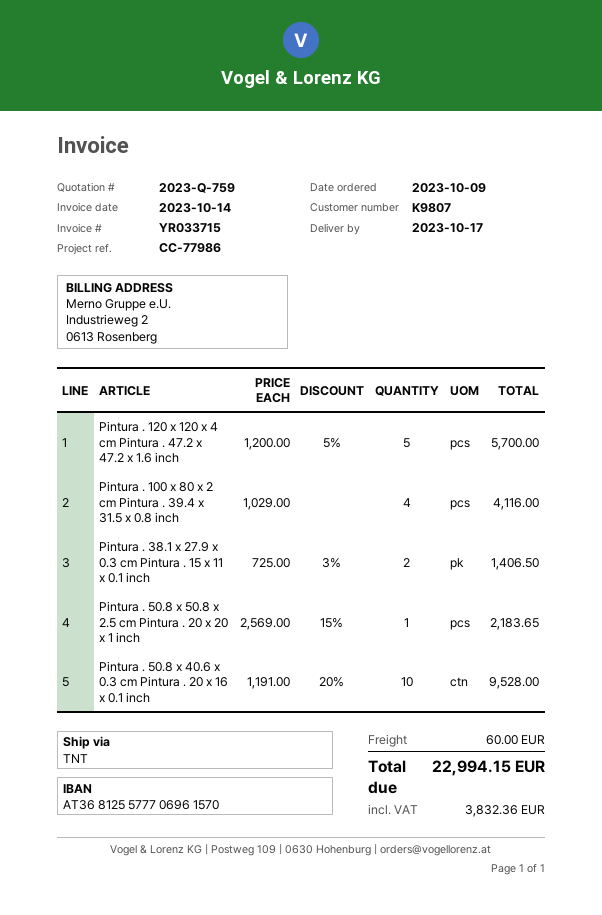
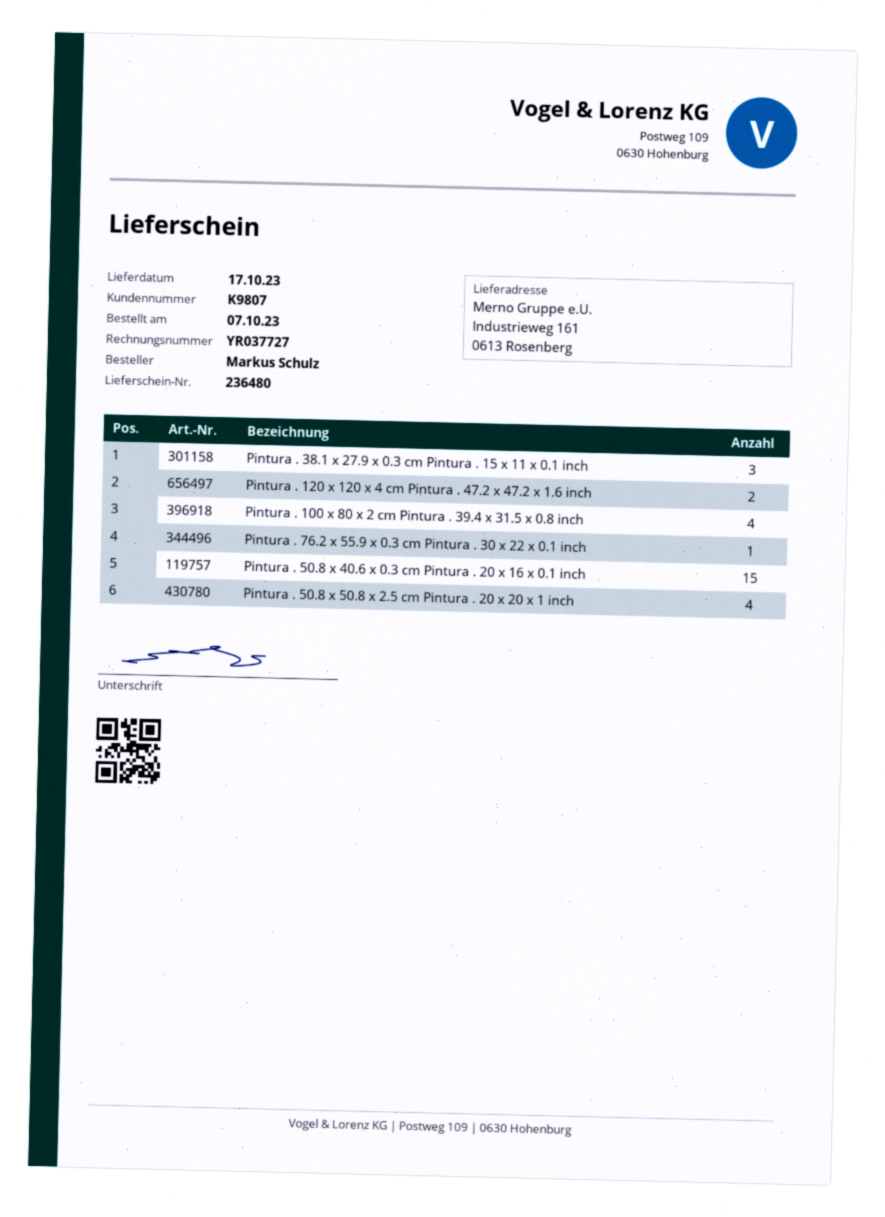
order date: 2023-10-09 -> 2023-10-07
invoice number: YR033715 -> YR037727
Pintura . 120 x 120 x 4 cm Pintura . 47.2 x 47.2 x 1.6 inch: 5 -> 2
Pintura . 38.1 x 27.9 x 0.3 cm Pintura . 15 x 11 x 0.1 inch: 2 -> 3
Pintura . 50.8 x 50.8 x 2.5 cm Pintura . 20 x 20 x 1 inch: 1 -> 4
Pintura . 50.8 x 40.6 x 0.3 cm Pintura . 20 x 16 x 0.1 inch: 10 -> 15
Pintura . 76.2 x 55.9 x 0.3 cm Pintura . 30 x 22 x 0.1 inch: none -> 1

